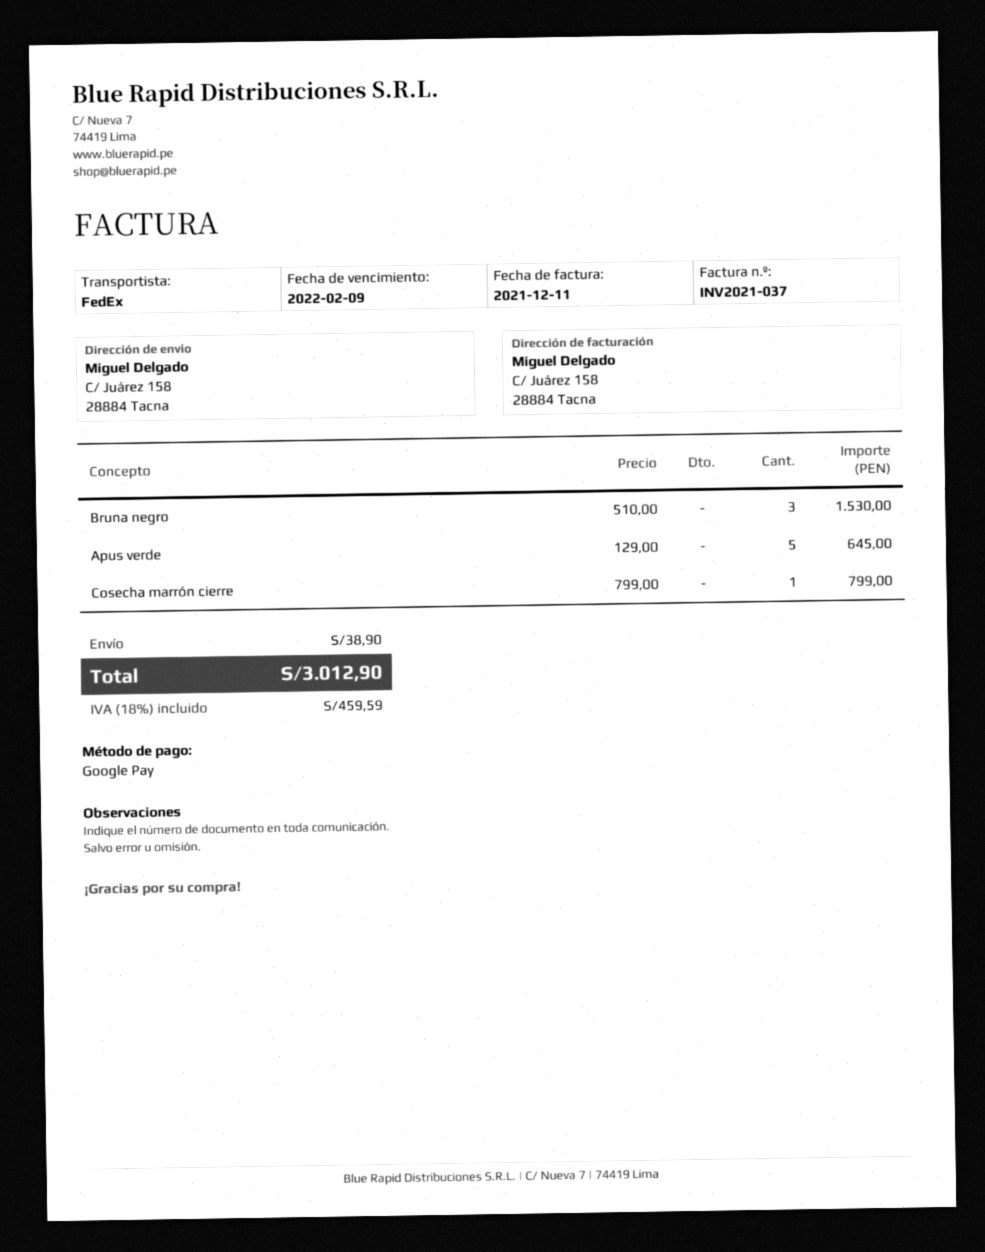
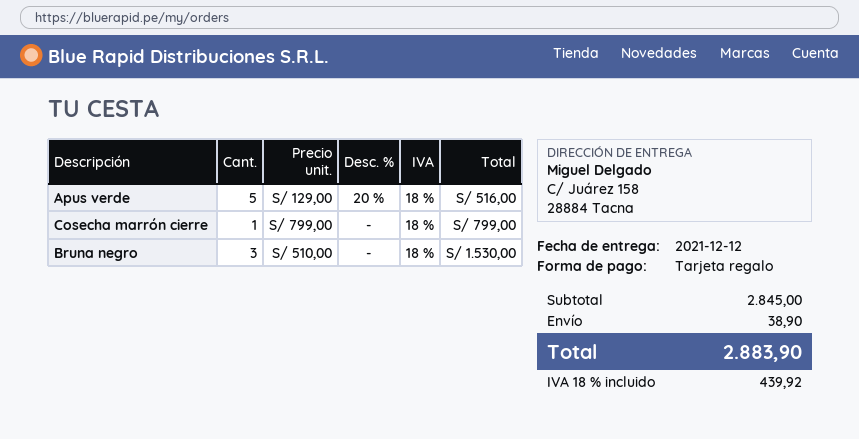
payment method: Google Pay -> gift card
Apus verde: 5 x 129.00 = 645.00 -> 5 x 129.00 - 20% = 516.00
tax: 18% = 459.59 -> 18% = 439.92
total: 3012.90 -> 2883.90

